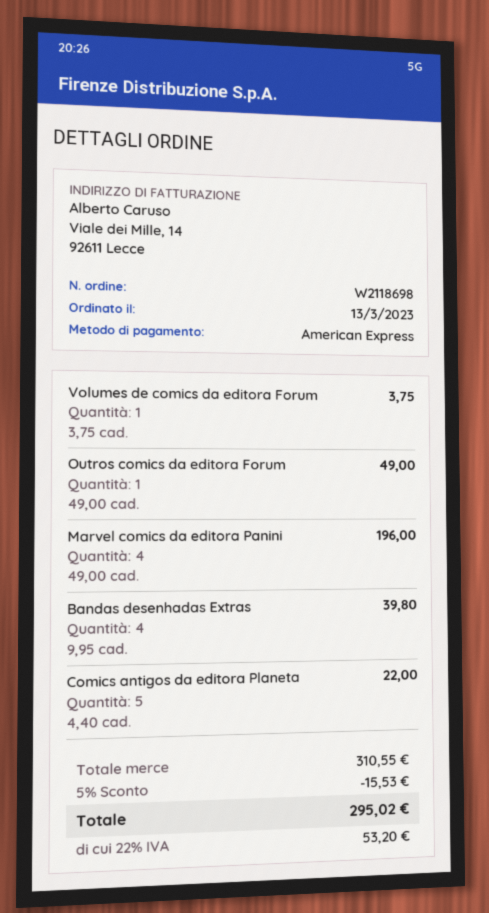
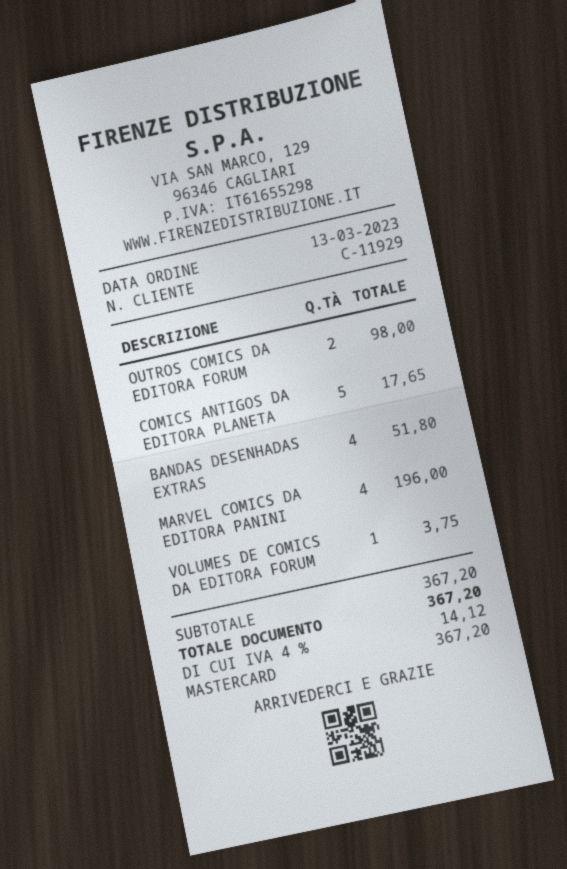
payment method: American Express -> Mastercard
Outros comics da editora Forum: 1 for 49.00 -> 2 for 98.00
Bandas desenhadas Extras: 4 for 39.80 -> 4 for 51.80
Comics antigos da editora Planeta: 5 for 22.00 -> 5 for 17.65
subtotal: 310.55 -> 367.20
discount: 5% = 15.53 -> none
tax: 22% = 53.20 -> 4% = 14.12
total: 295.02 -> 367.20

